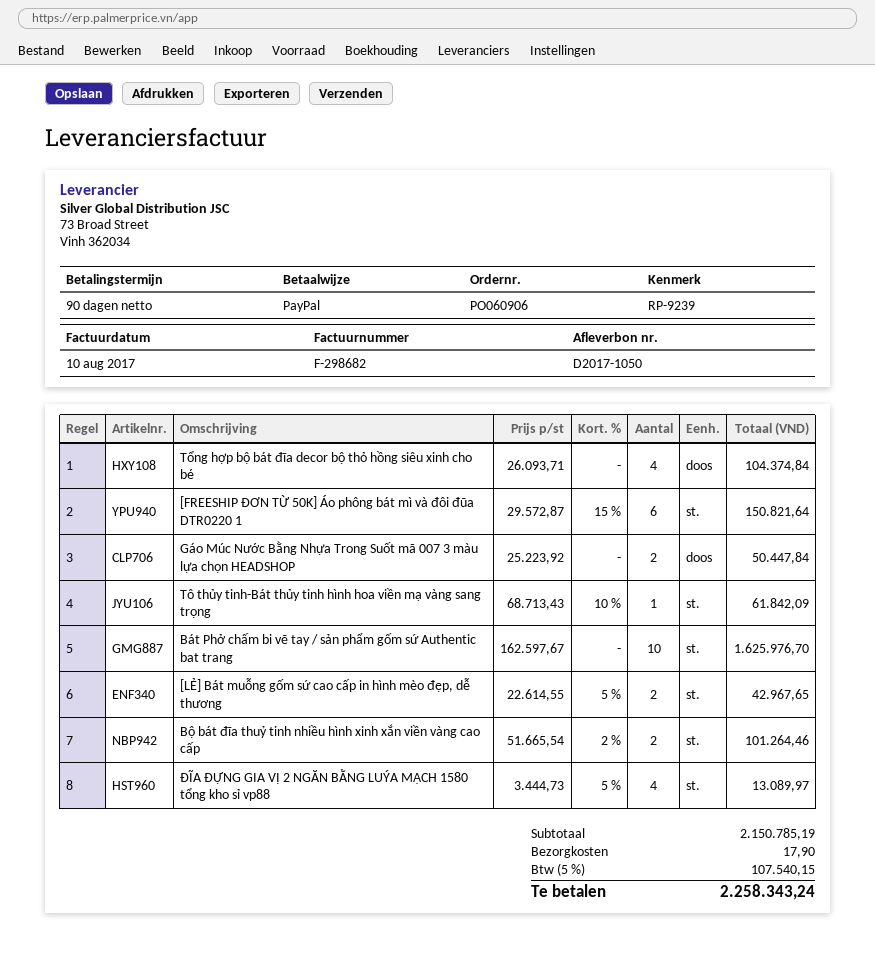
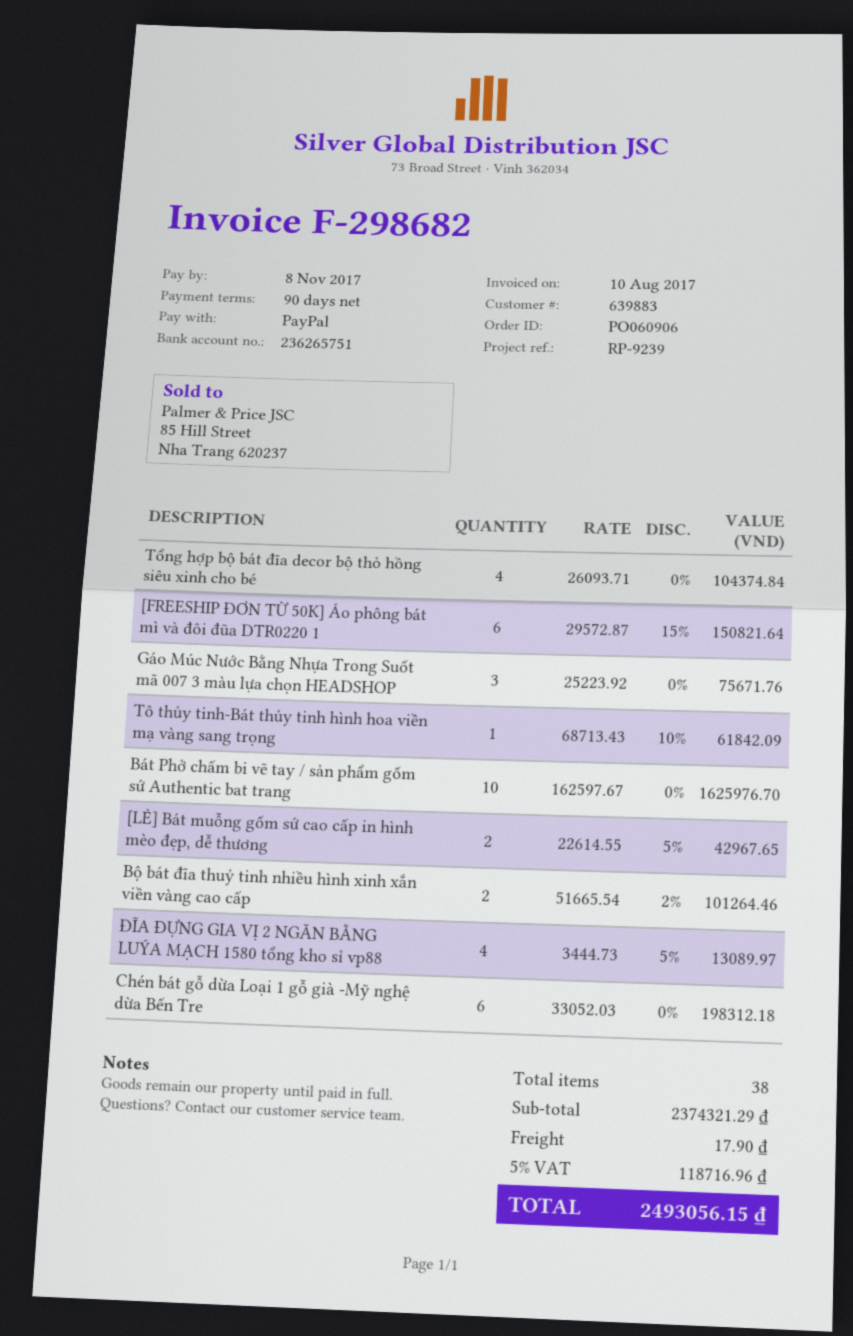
Gáo Múc Nước Bằng Nhựa Trong Suốt mã 007 3 màu lựa chọn HEADSHOP: 2 x 25223.92 = 50447.84 -> 3 x 25223.92 = 75671.76
Chén bát gỗ dừa Loại 1 gỗ già -Mỹ nghệ dừa Bến Tre: none -> 6 x 33052.03 = 198312.18
subtotal: 2150785.19 -> 2374321.29
tax: 5% = 107540.15 -> 5% = 118716.96
total: 2258343.24 -> 2493056.15

